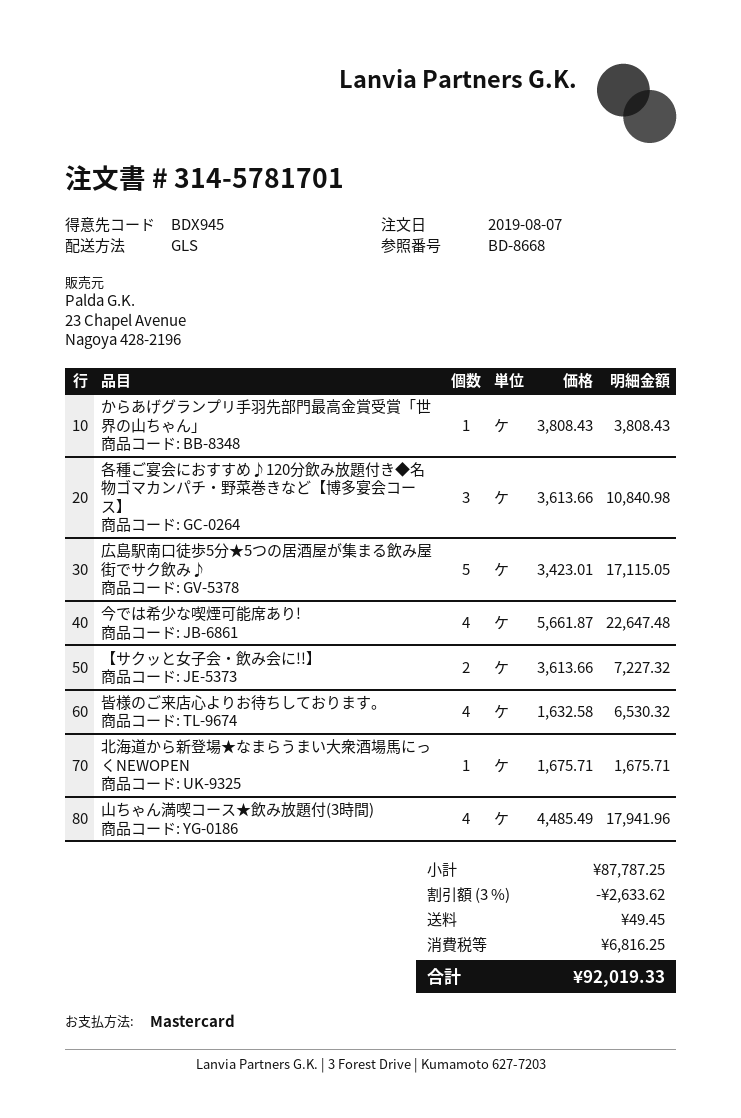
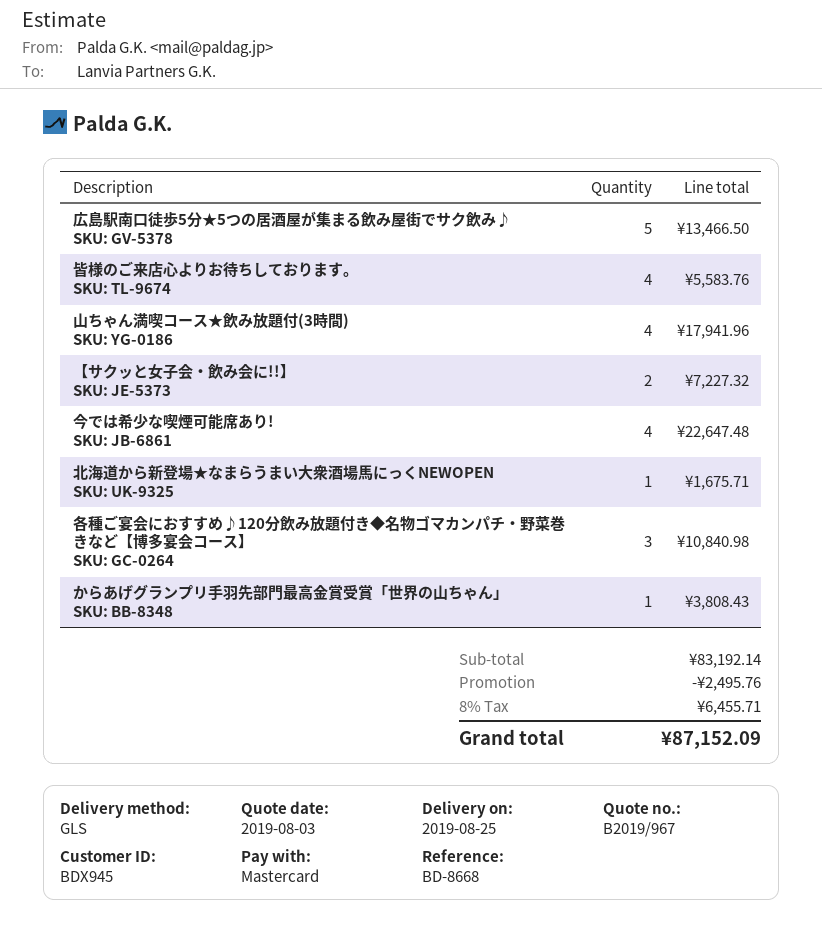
広島駅南口徒歩5分★5つの居酒屋が集まる飲み屋街でサク飲み♪: 5 for 17115.05 -> 5 for 13466.50
皆様のご来店心よりお待ちしております。: 4 for 6530.32 -> 4 for 5583.76
subtotal: 87787.25 -> 83192.14
discount: 2633.62 -> 2495.76
shipping: 49.45 -> none
tax: 6816.25 -> 6455.71
total: 92019.33 -> 87152.09

